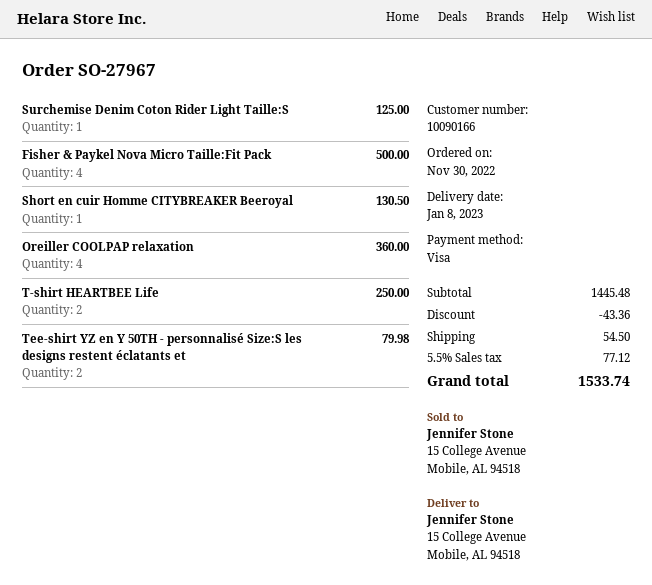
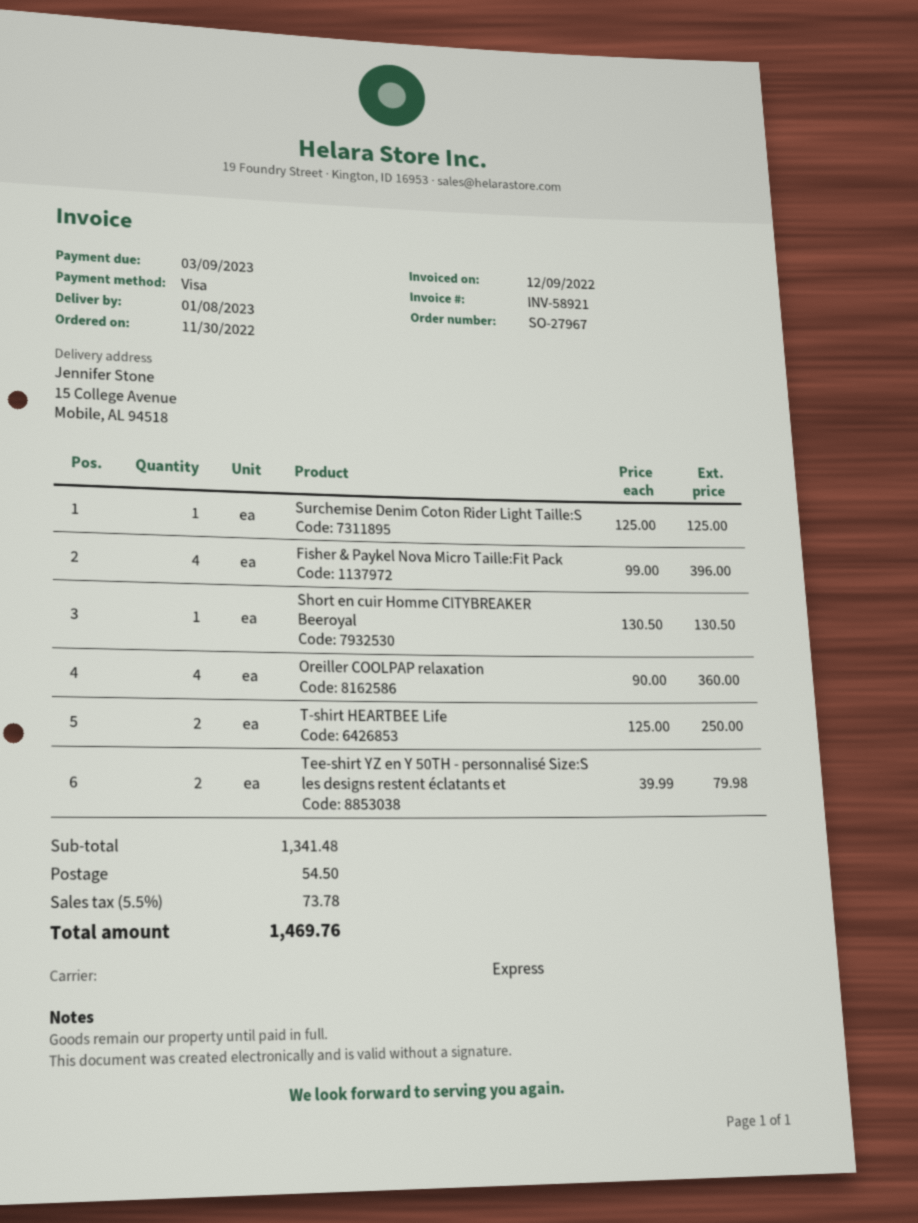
Fisher & Paykel Nova Micro Taille:Fit Pack: 4 for 500.00 -> 4 for 396.00
subtotal: 1445.48 -> 1341.48
discount: 43.36 -> none
tax: 5.5% = 77.12 -> 5.5% = 73.78
total: 1533.74 -> 1469.76

